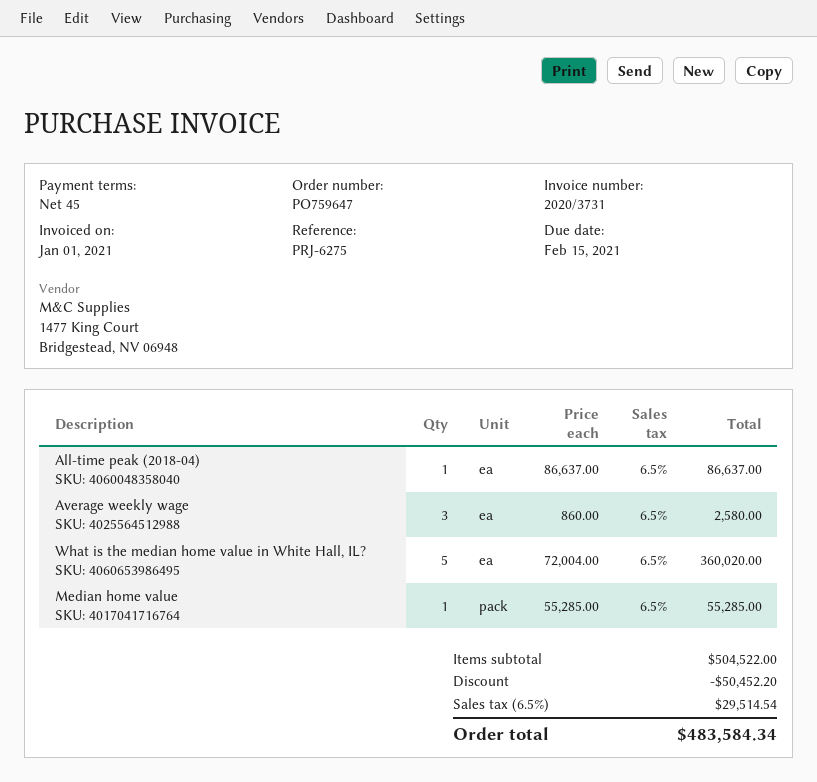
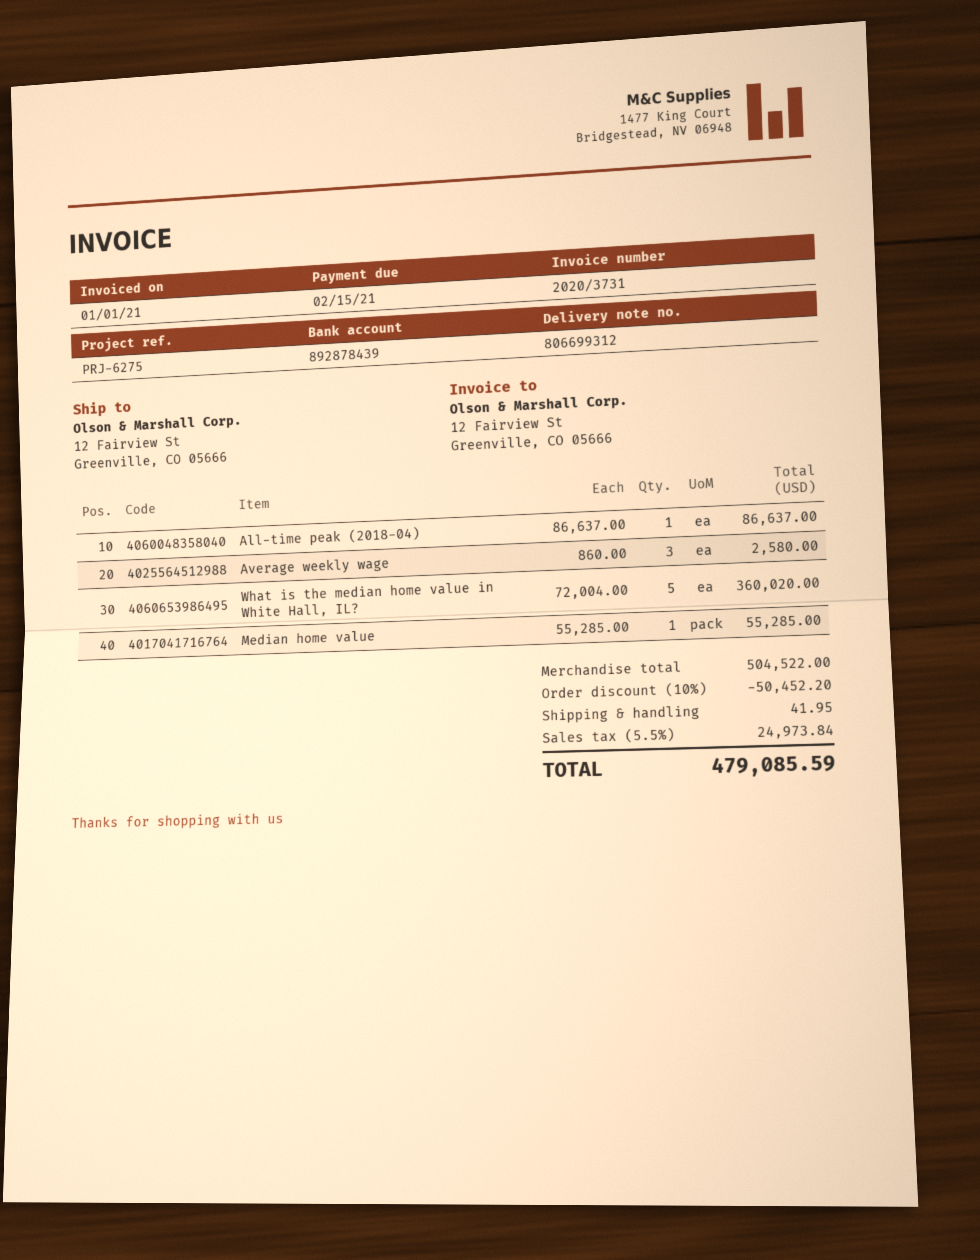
shipping: none -> 41.95
tax: 6.5% = 29514.54 -> 5.5% = 24973.84
total: 483584.34 -> 479085.59

